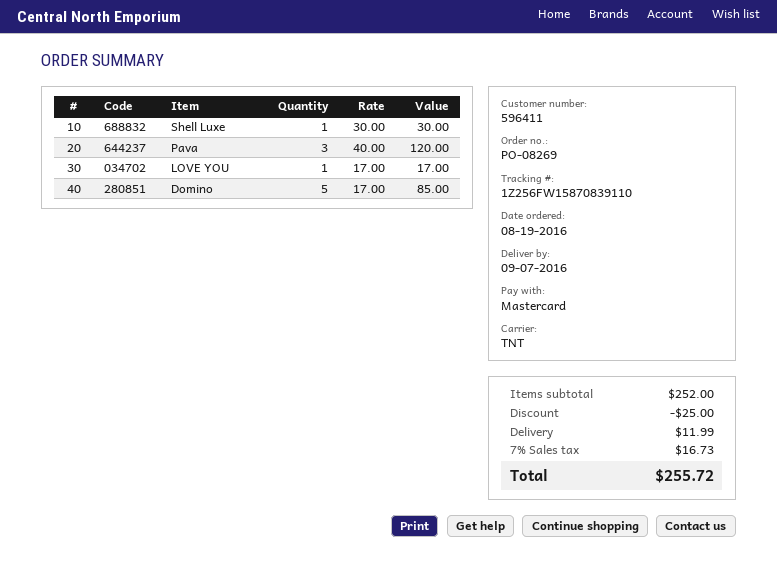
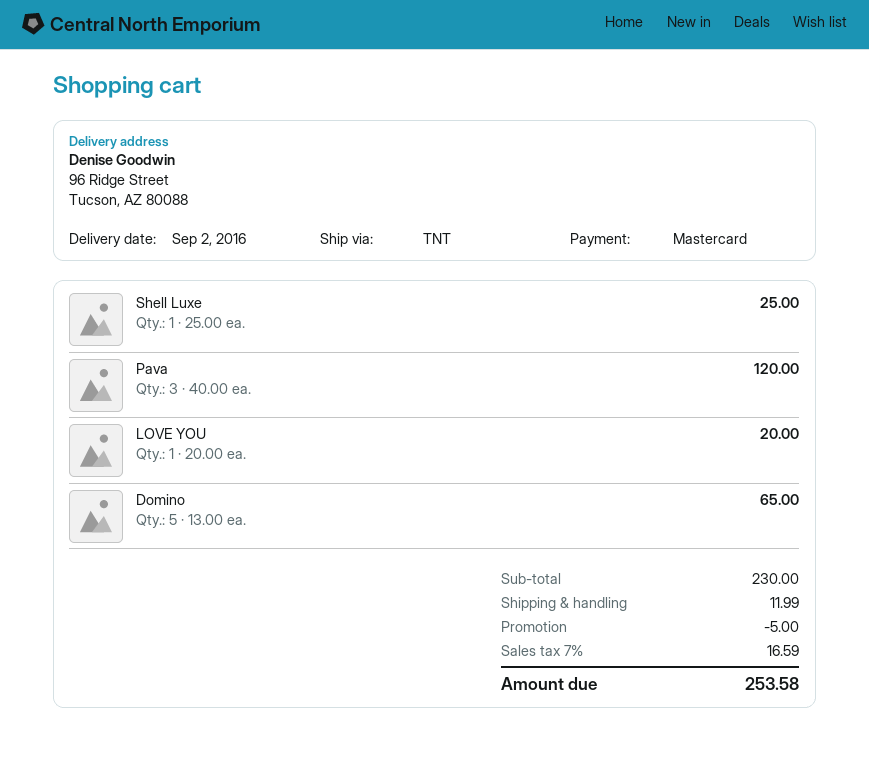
delivery date: 2016-09-07 -> 2016-09-02
Shell Luxe: 1 x 30.00 = 30.00 -> 1 x 25.00 = 25.00
LOVE YOU: 1 x 17.00 = 17.00 -> 1 x 20.00 = 20.00
Domino: 5 x 17.00 = 85.00 -> 5 x 13.00 = 65.00
subtotal: 252.00 -> 230.00
discount: 25.00 -> 5.00
tax: 7% = 16.73 -> 7% = 16.59
total: 255.72 -> 253.58

